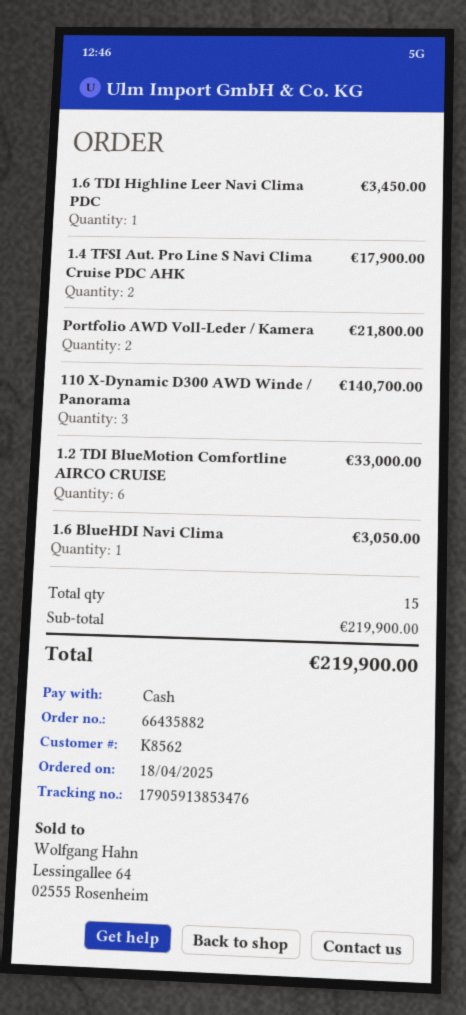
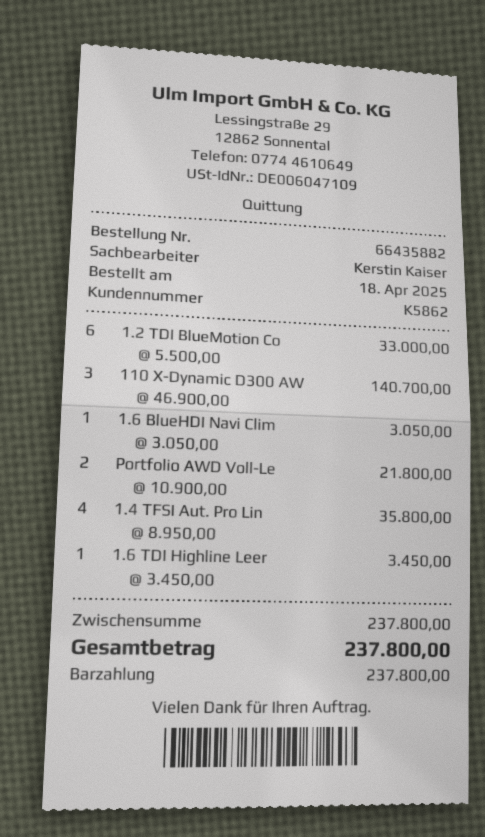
customer number: K8562 -> K5862
1.4 TFSI Aut. Pro Line S Navi Clima Cruise PDC AHK: 2 for 17900.00 -> 4 for 35800.00
subtotal: 219900.00 -> 237800.00
total: 219900.00 -> 237800.00

